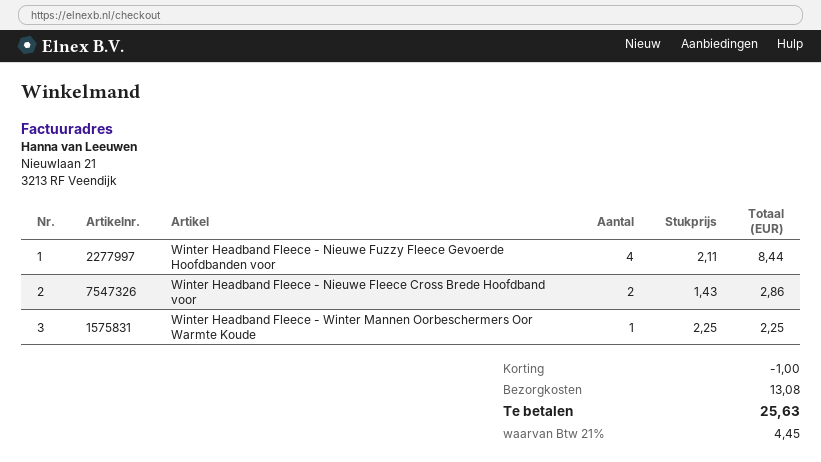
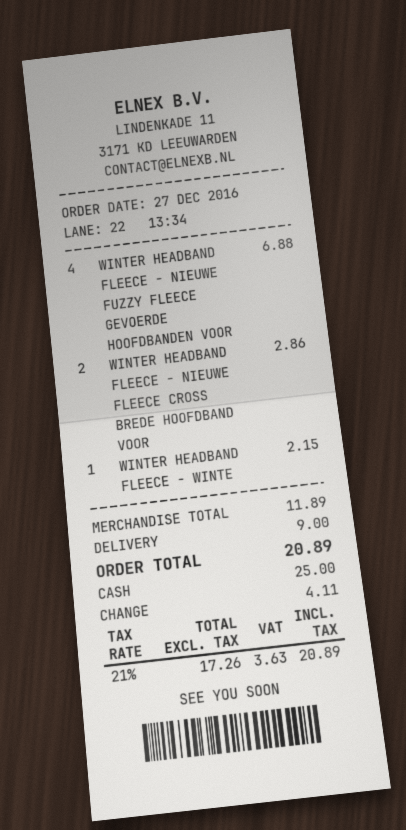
Winter Headband Fleece - Nieuwe Fuzzy Fleece Gevoerde Hoofdbanden voor: 4 for 8.44 -> 4 for 6.88
Winter Headband Fleece - Winter Mannen Oorbeschermers Oor Warmte Koude: 1 for 2.25 -> 1 for 2.15
discount: 1.00 -> none
shipping: 13.08 -> 9.00
tax: 21% = 4.45 -> 21% = 3.63
total: 25.63 -> 20.89

